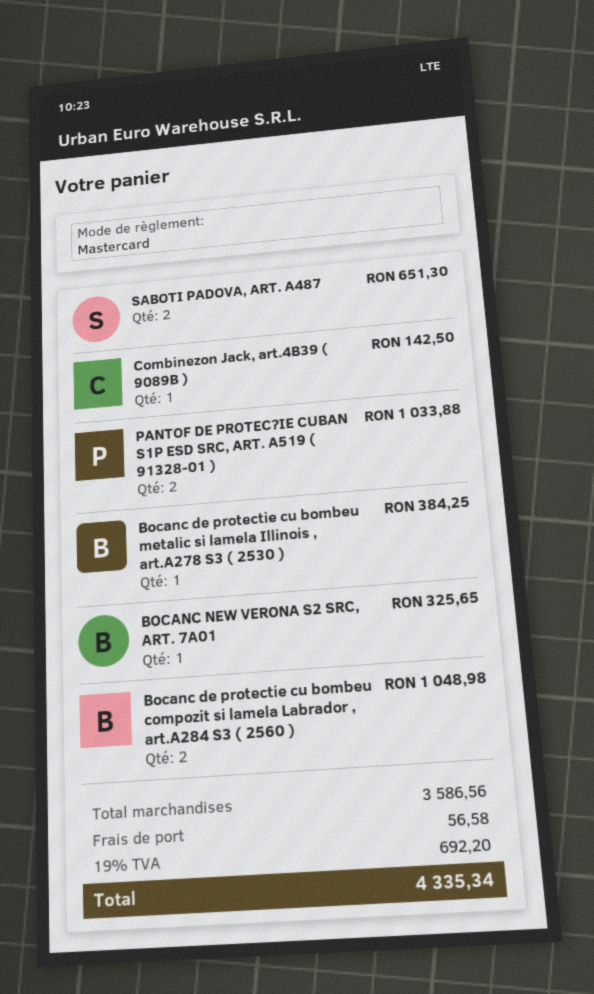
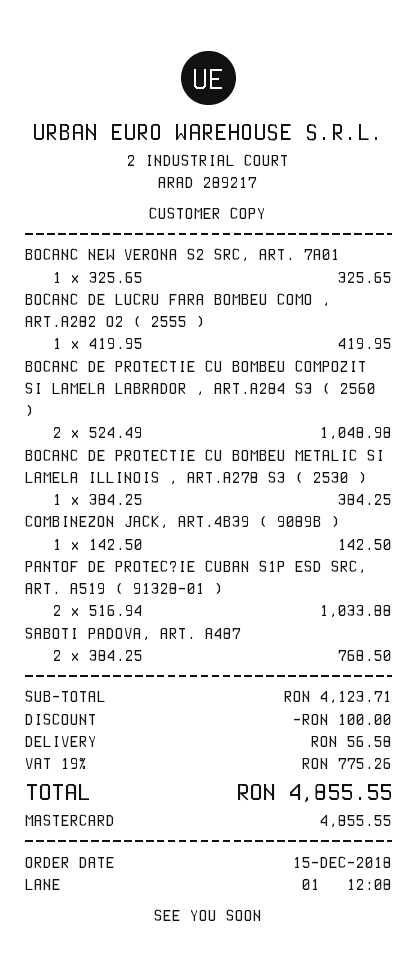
SABOTI PADOVA, ART. A487: 2 for 651.30 -> 2 for 768.50
BOCANC DE LUCRU FARA BOMBEU COMO , ART.A282 O2 ( 2555 ): none -> 1 for 419.95
subtotal: 3586.56 -> 4123.71
discount: none -> 100.00
tax: 19% = 692.20 -> 19% = 775.26
total: 4335.34 -> 4855.55

